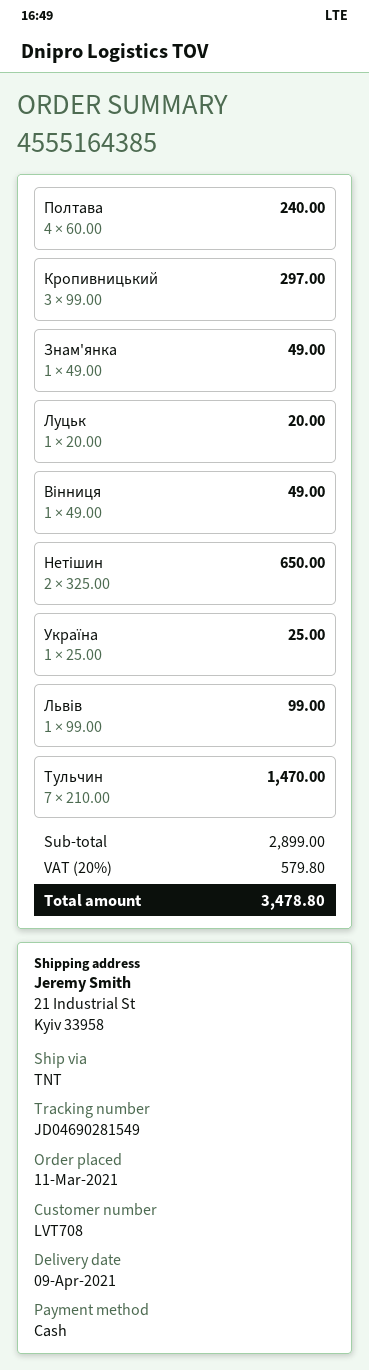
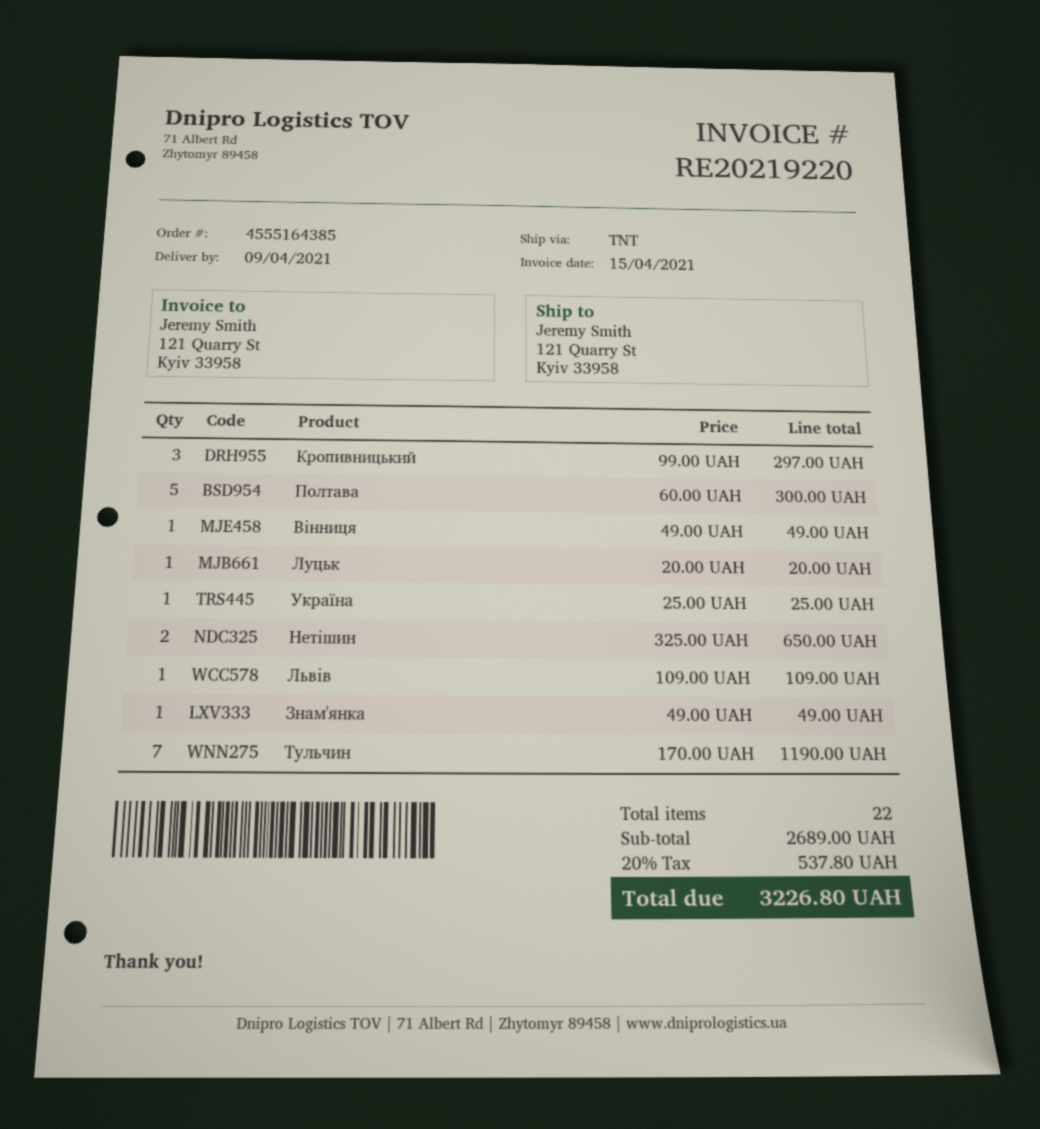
ship to: 21 Industrial St, Kyiv 33958 -> 121 Quarry St, Kyiv 33958
Полтава: 4 x 60.00 = 240.00 -> 5 x 60.00 = 300.00
Львів: 1 x 99.00 = 99.00 -> 1 x 109.00 = 109.00
Тульчин: 7 x 210.00 = 1470.00 -> 7 x 170.00 = 1190.00
subtotal: 2899.00 -> 2689.00
tax: 20% = 579.80 -> 20% = 537.80
total: 3478.80 -> 3226.80

